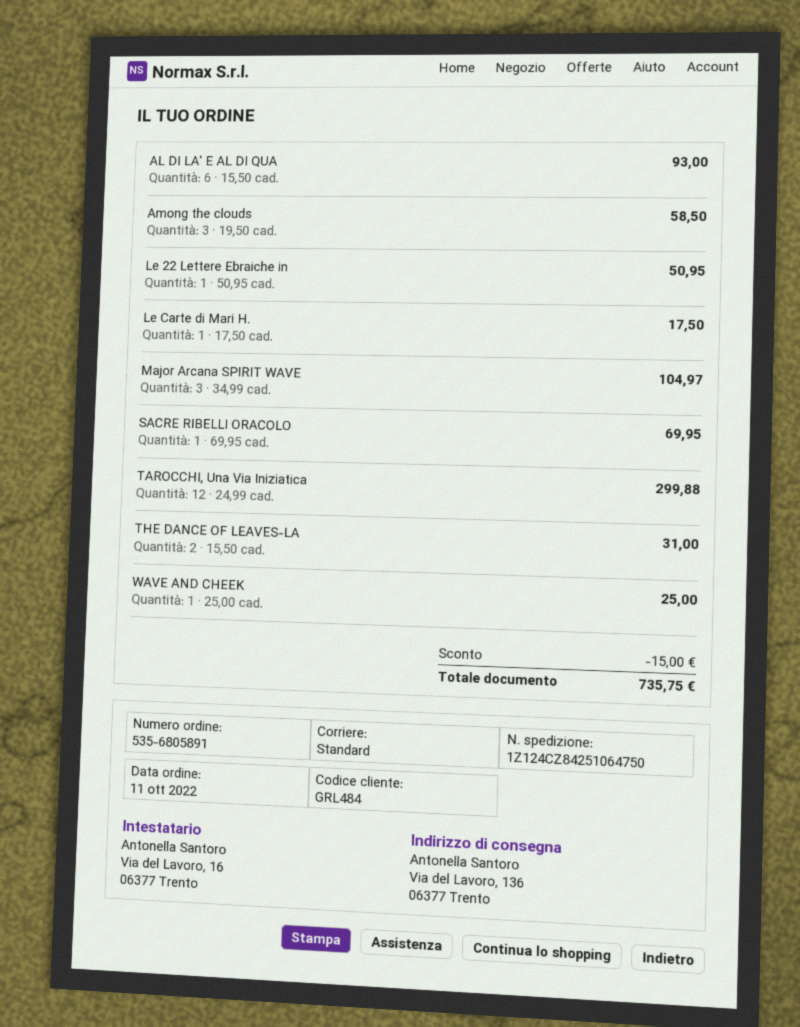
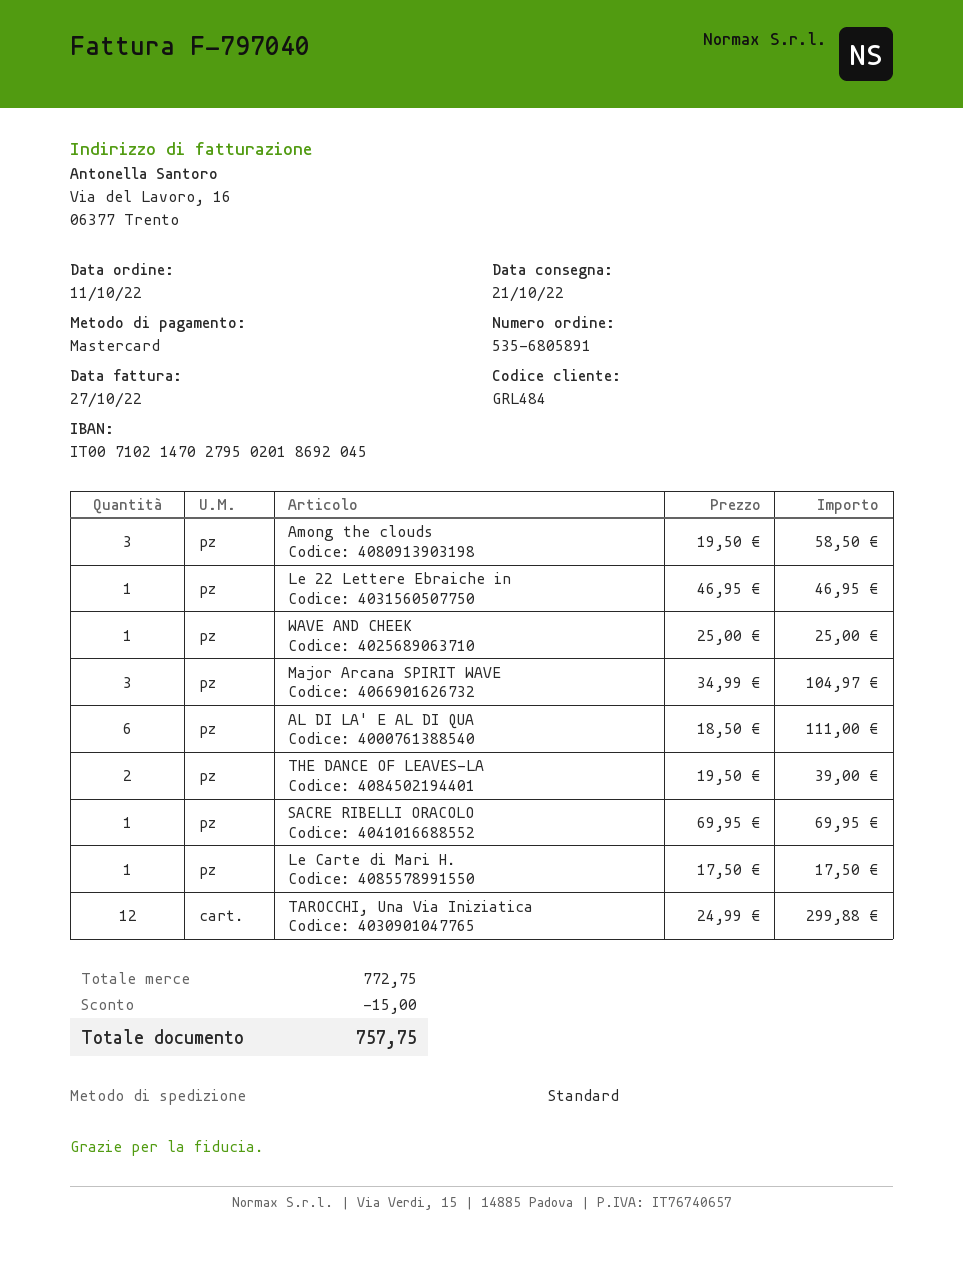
AL DI LA' E AL DI QUA: 6 x 15.50 = 93.00 -> 6 x 18.50 = 111.00
Le 22 Lettere Ebraiche in: 1 x 50.95 = 50.95 -> 1 x 46.95 = 46.95
THE DANCE OF LEAVES-LA: 2 x 15.50 = 31.00 -> 2 x 19.50 = 39.00
total: 735.75 -> 757.75

